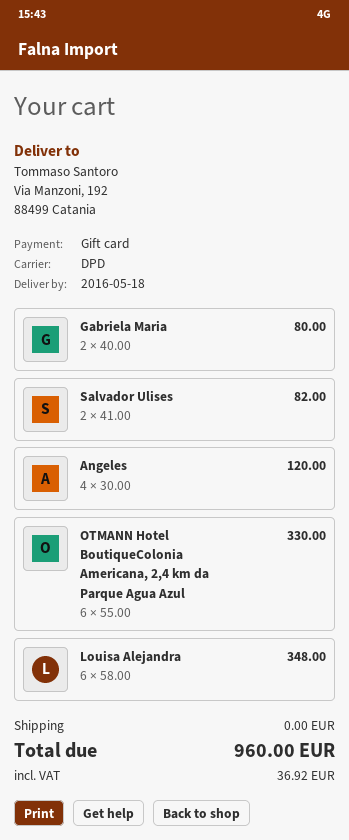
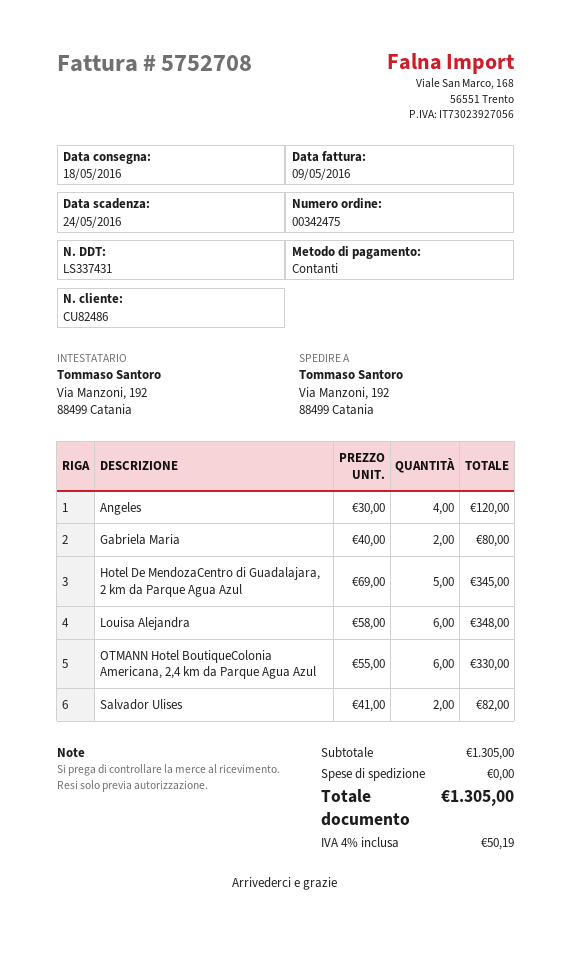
payment method: gift card -> cash
Hotel De MendozaCentro di Guadalajara, 2 km da Parque Agua Azul: none -> 5 x 69.00 = 345.00
tax: 36.92 -> 50.19
total: 960.00 -> 1305.00

